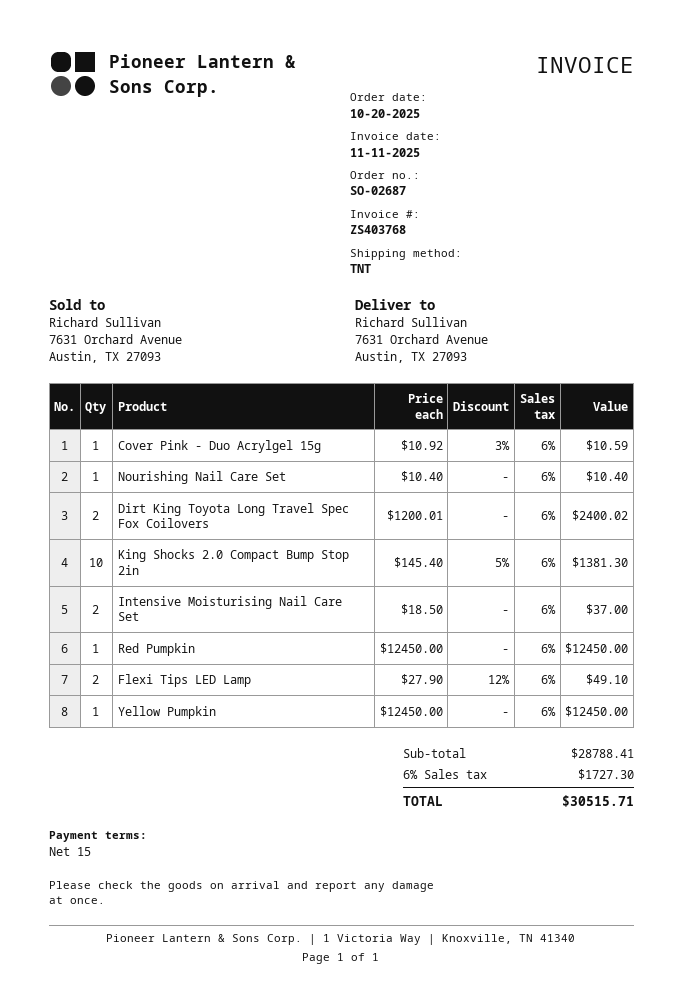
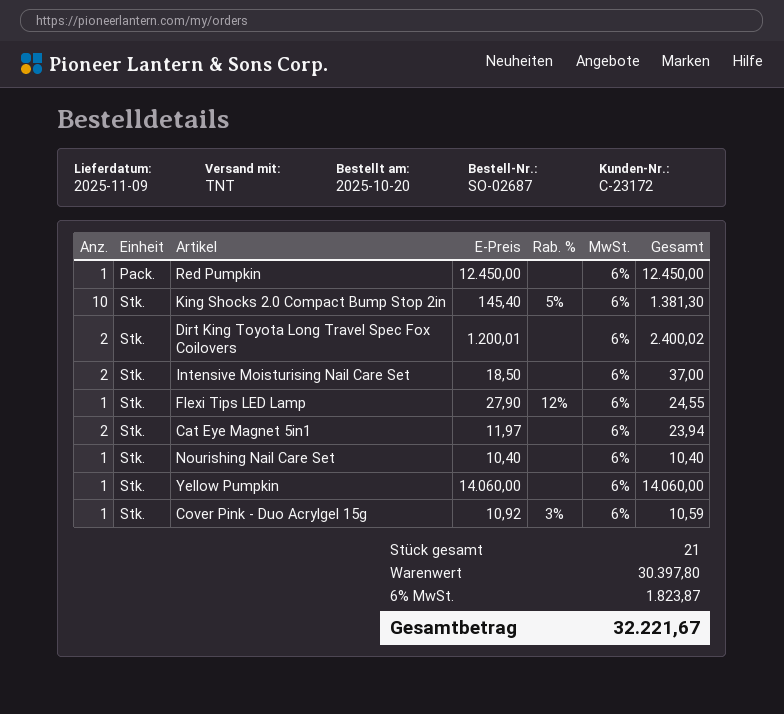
Flexi Tips LED Lamp: 2 x 27.90 - 12% = 49.10 -> 1 x 27.90 - 12% = 24.55
Yellow Pumpkin: 1 x 12450.00 = 12450.00 -> 1 x 14060.00 = 14060.00
Cat Eye Magnet 5in1: none -> 2 x 11.97 = 23.94
subtotal: 28788.41 -> 30397.80
tax: 6% = 1727.30 -> 6% = 1823.87
total: 30515.71 -> 32221.67

